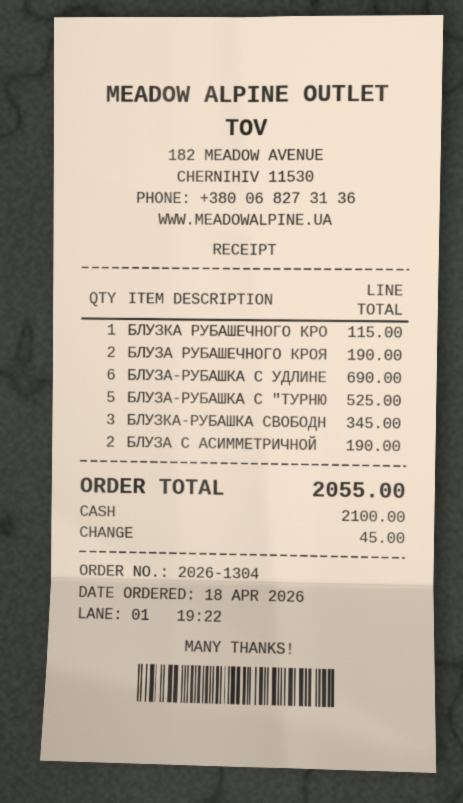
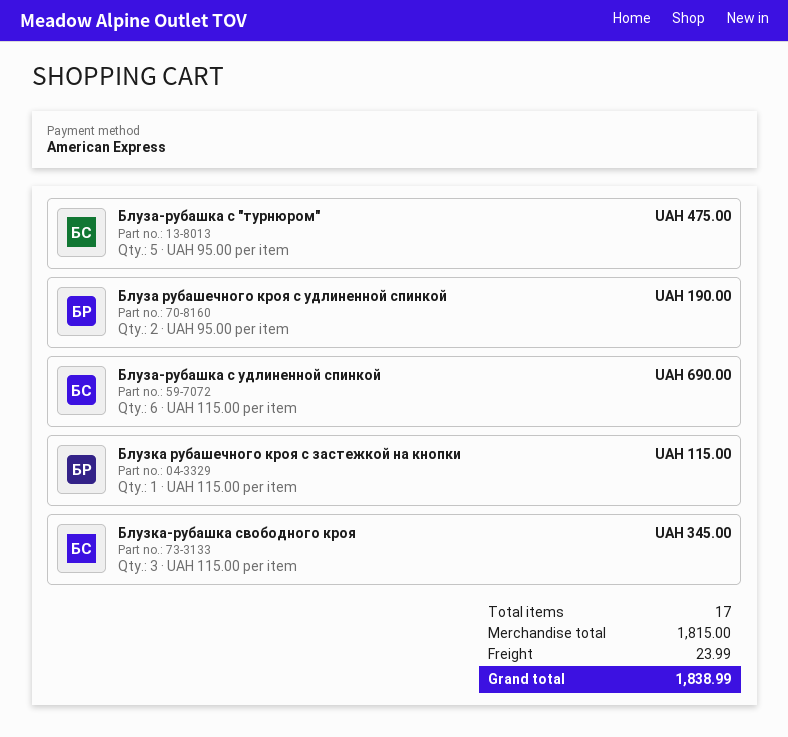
payment method: cash -> American Express
БЛУЗА-РУБАШКА С "ТУРНЮ: 5 for 525.00 -> 5 for 475.00
БЛУЗА С АСИММЕТРИЧНОЙ: 2 for 190.00 -> none
shipping: none -> 23.99
total: 2055.00 -> 1838.99

